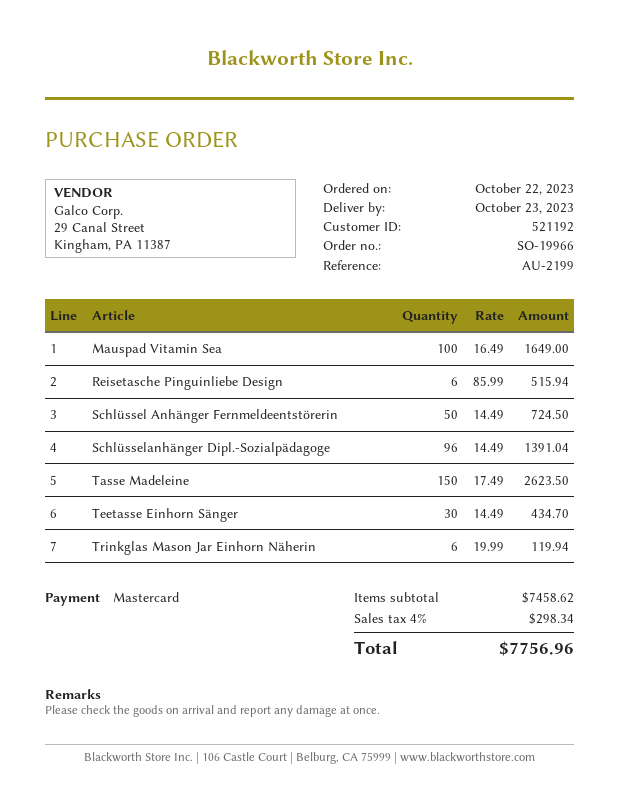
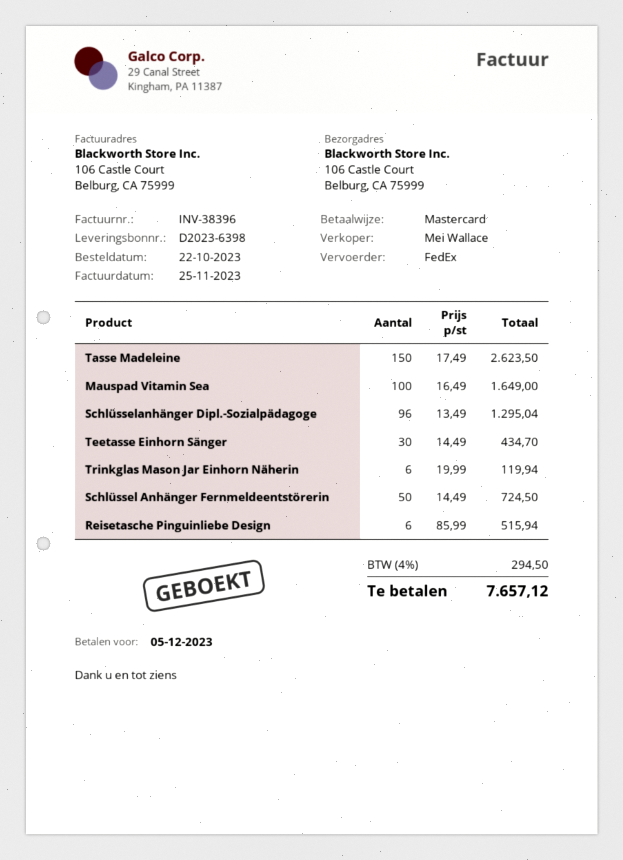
Schlüsselanhänger Dipl.-Sozialpädagoge: 96 x 14.49 = 1391.04 -> 96 x 13.49 = 1295.04
tax: 4% = 298.34 -> 4% = 294.50
total: 7756.96 -> 7657.12

